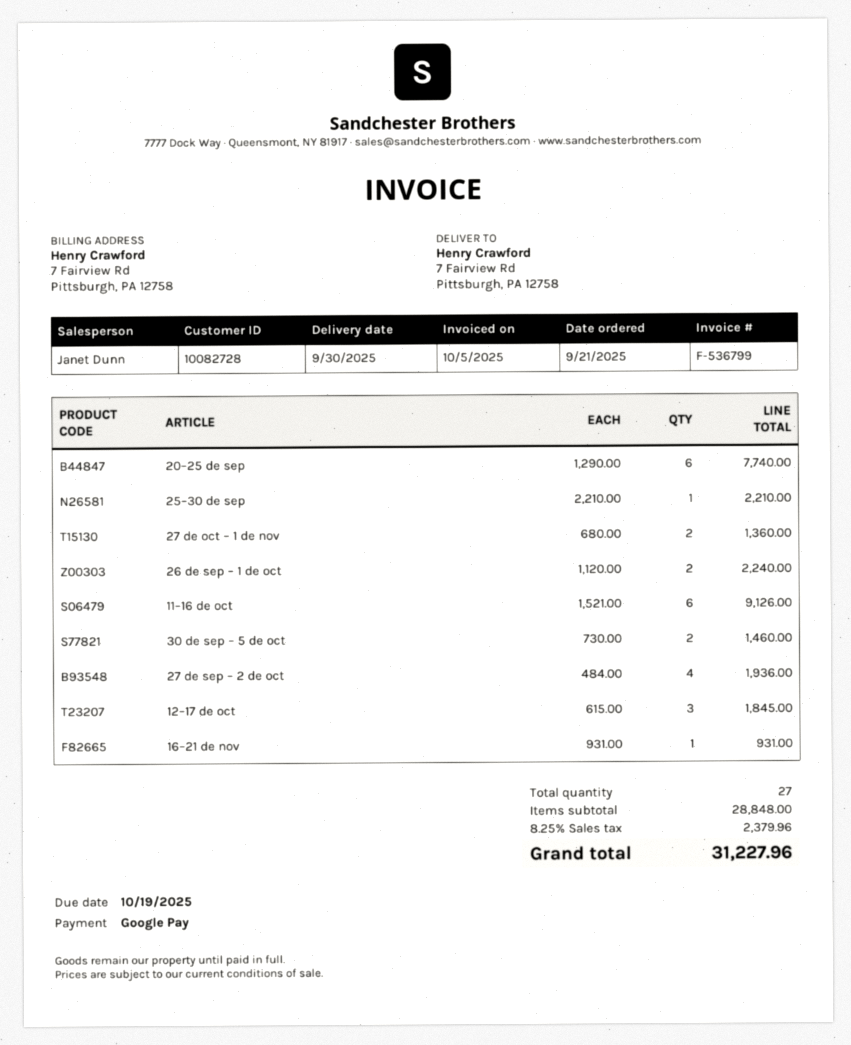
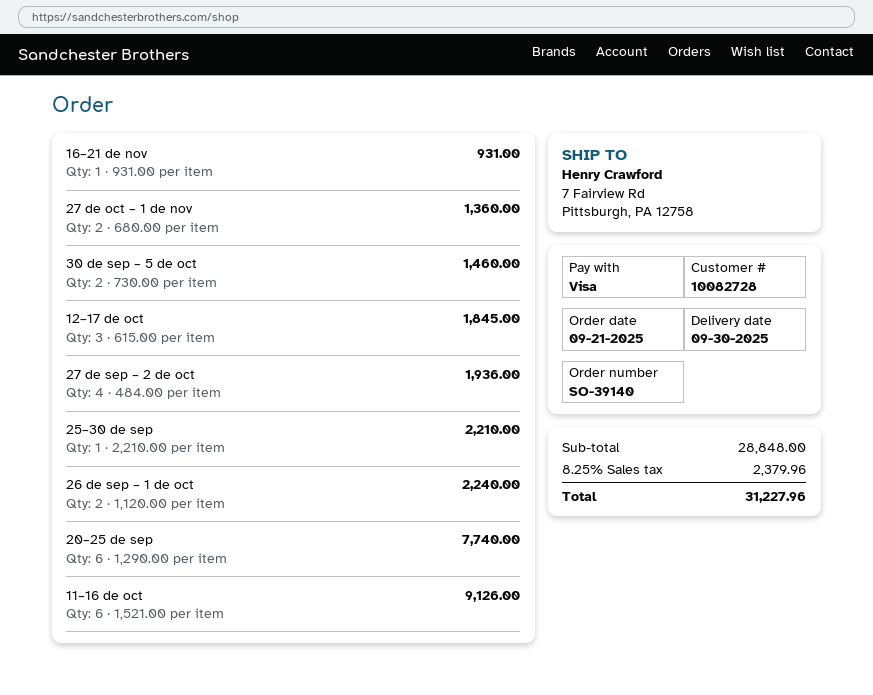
payment method: Google Pay -> Visa

